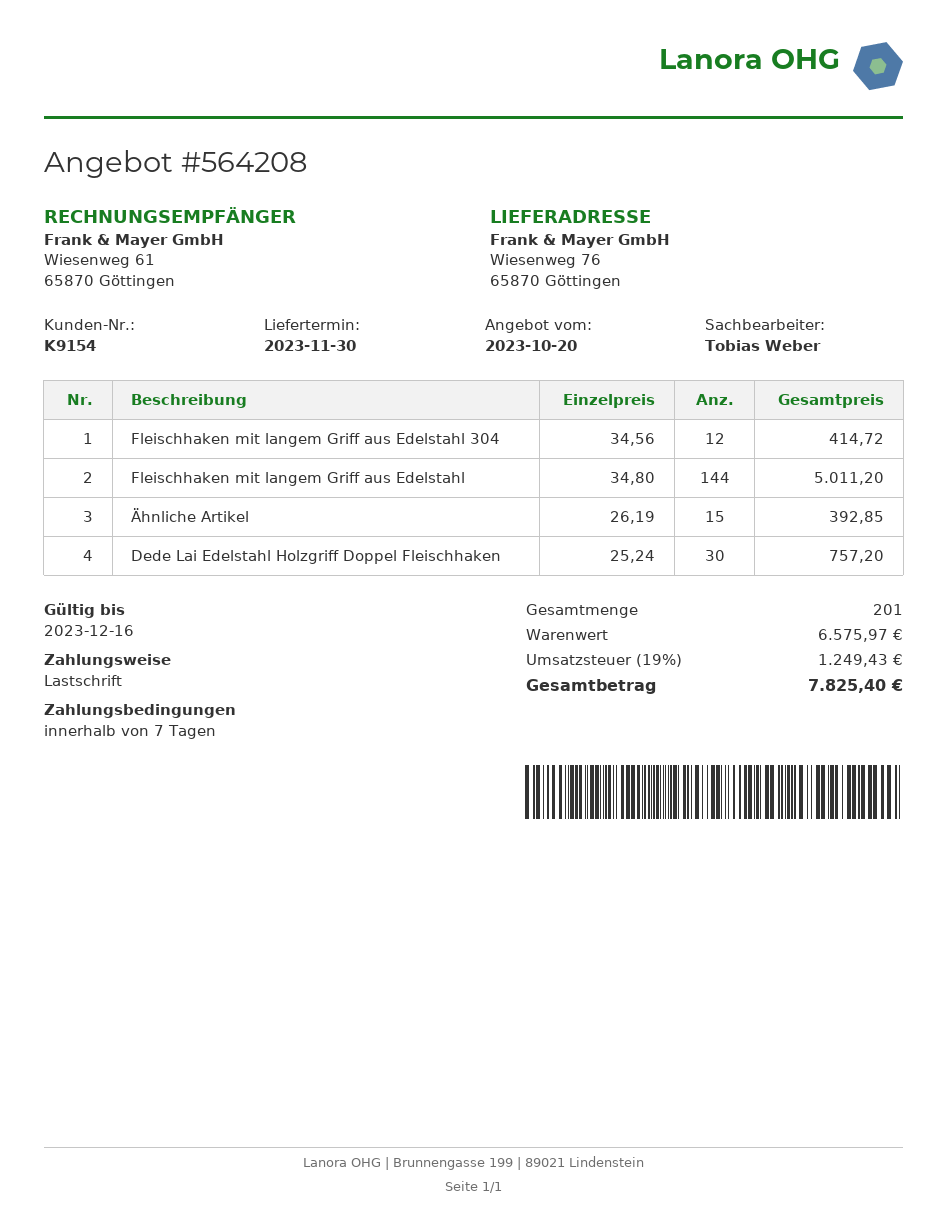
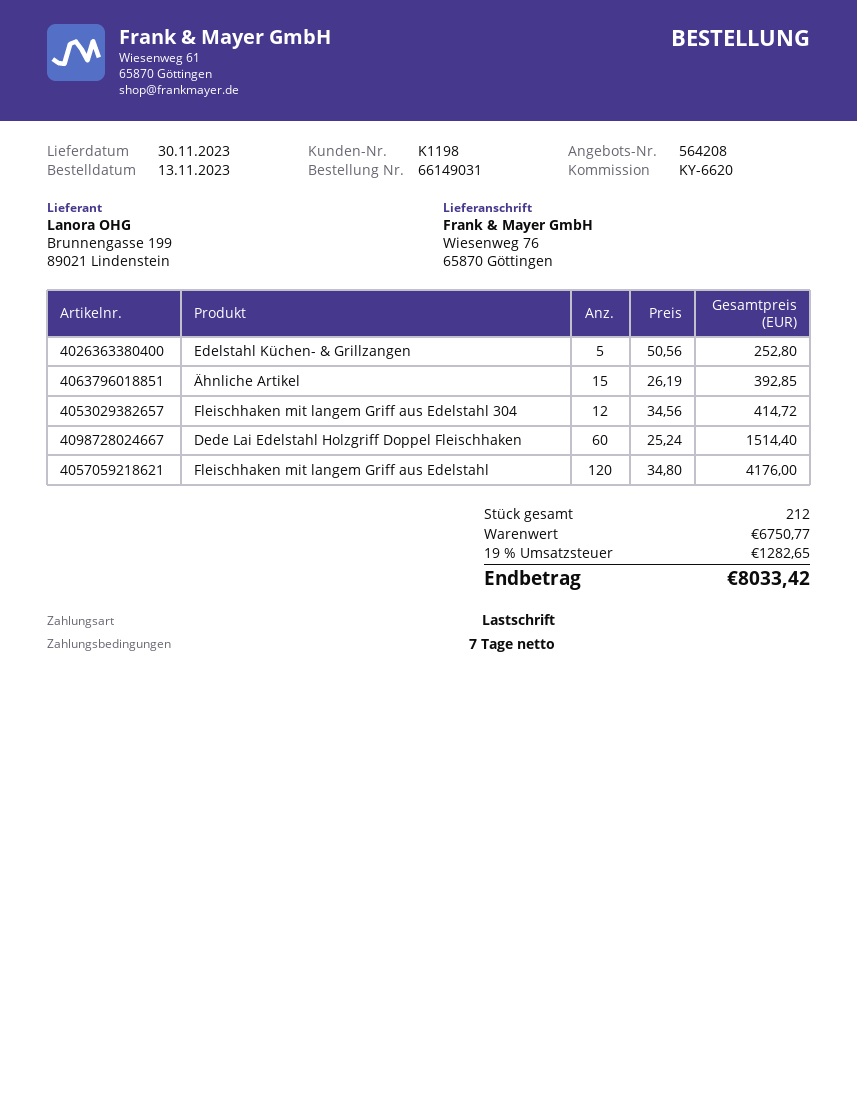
customer number: K9154 -> K1198
Fleischhaken mit langem Griff aus Edelstahl: 144 x 34.80 = 5011.20 -> 120 x 34.80 = 4176.00
Dede Lai Edelstahl Holzgriff Doppel Fleischhaken: 30 x 25.24 = 757.20 -> 60 x 25.24 = 1514.40
Edelstahl Küchen- & Grillzangen: none -> 5 x 50.56 = 252.80
total quantity: 201 -> 212
subtotal: 6575.97 -> 6750.77
tax: 19% = 1249.43 -> 19% = 1282.65
total: 7825.40 -> 8033.42

